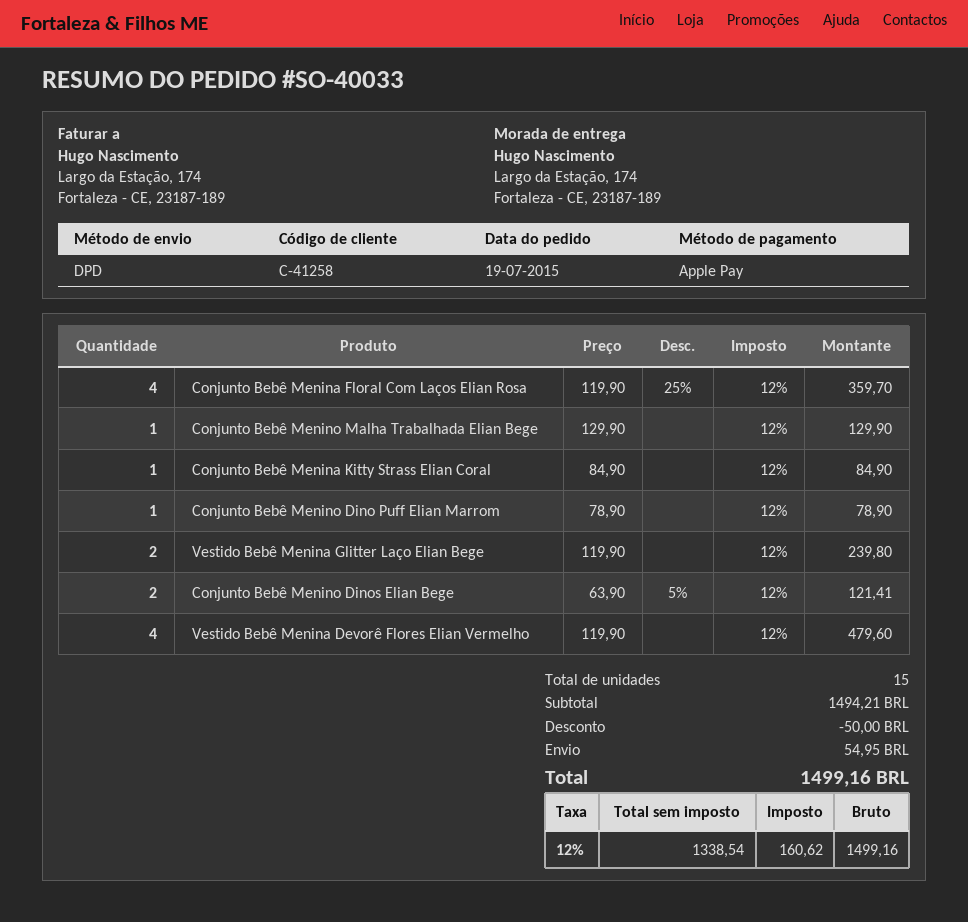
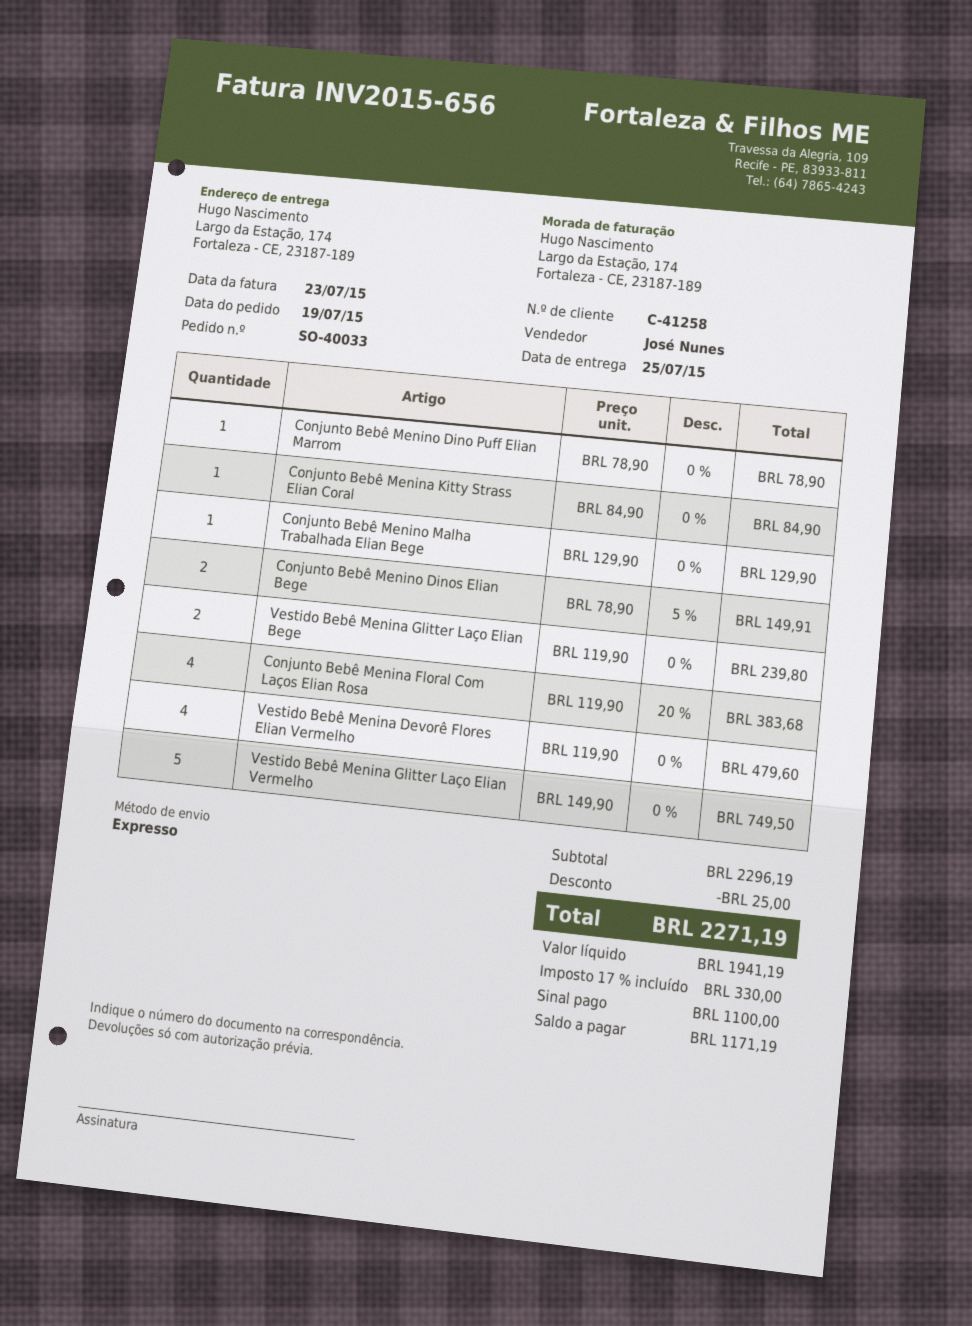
shipping method: DPD -> express
Conjunto Bebê Menina Floral Com Laços Elian Rosa: 4 x 119.90 - 25% = 359.70 -> 4 x 119.90 - 20% = 383.68
Conjunto Bebê Menino Dinos Elian Bege: 2 x 63.90 - 5% = 121.41 -> 2 x 78.90 - 5% = 149.91
Vestido Bebê Menina Glitter Laço Elian Vermelho: none -> 5 x 149.90 = 749.50
subtotal: 1494.21 -> 2296.19
discount: 50.00 -> 25.00
shipping: 54.95 -> none
net: 1338.54 -> 1941.19
tax: 12% = 160.62 -> 17% = 330.00
total: 1499.16 -> 2271.19

